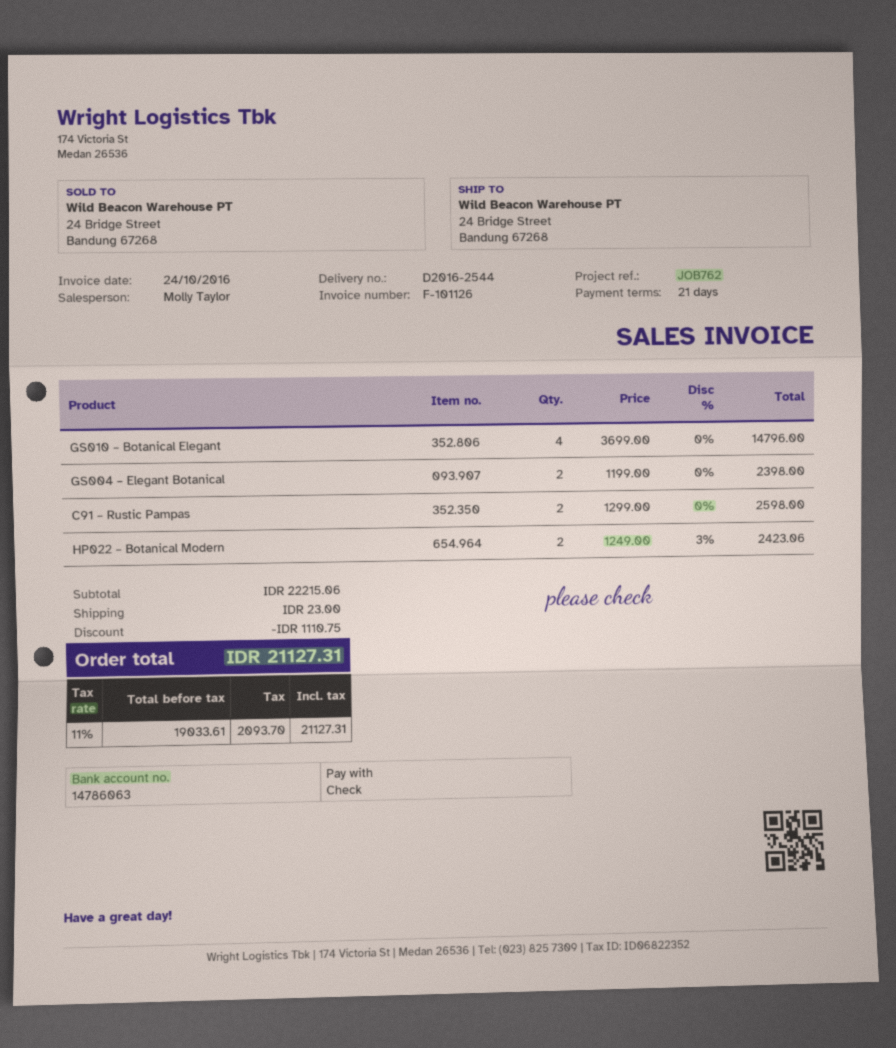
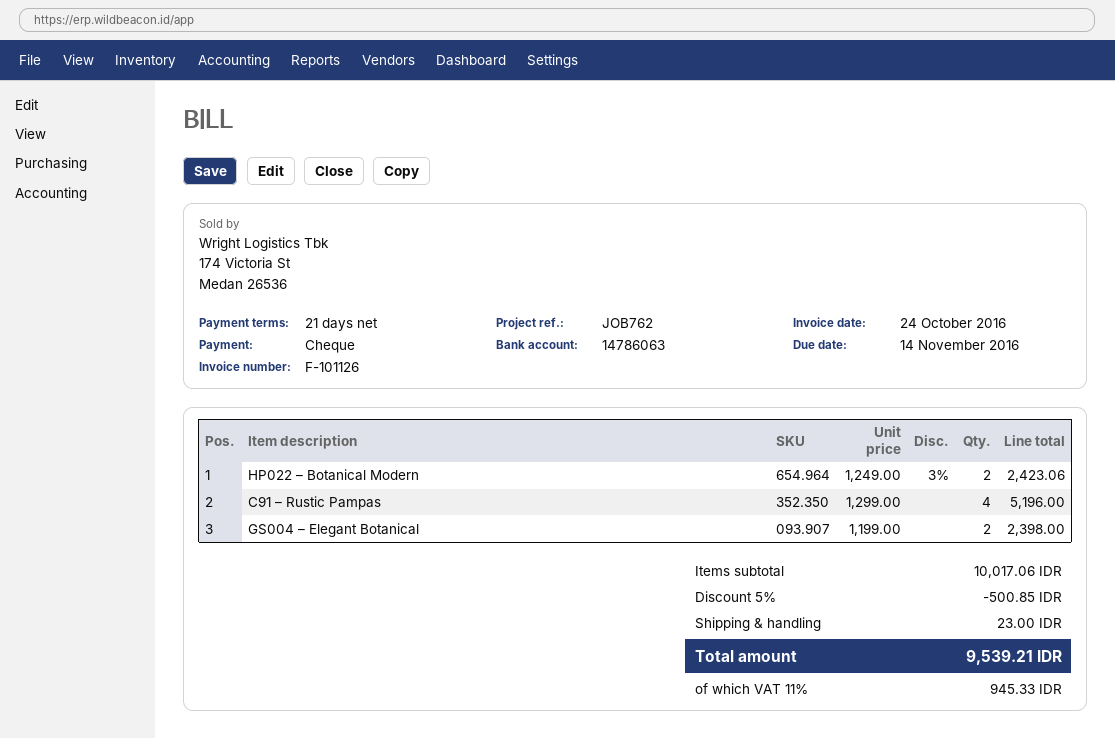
GS010 – Botanical Elegant: 4 x 3699.00 = 14796.00 -> none
C91 – Rustic Pampas: 2 x 1299.00 = 2598.00 -> 4 x 1299.00 = 5196.00
subtotal: 22215.06 -> 10017.06
discount: 1110.75 -> 500.85
tax: 11% = 2093.70 -> 11% = 945.33
total: 21127.31 -> 9539.21

